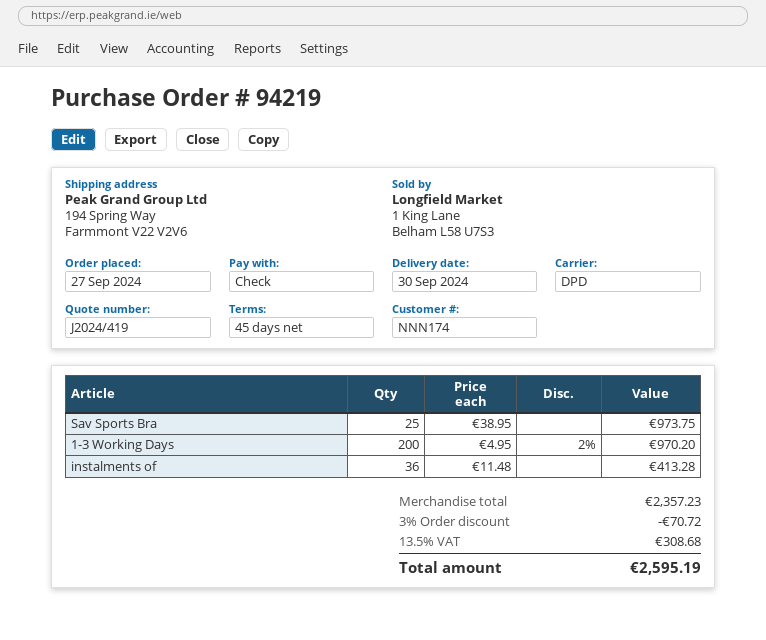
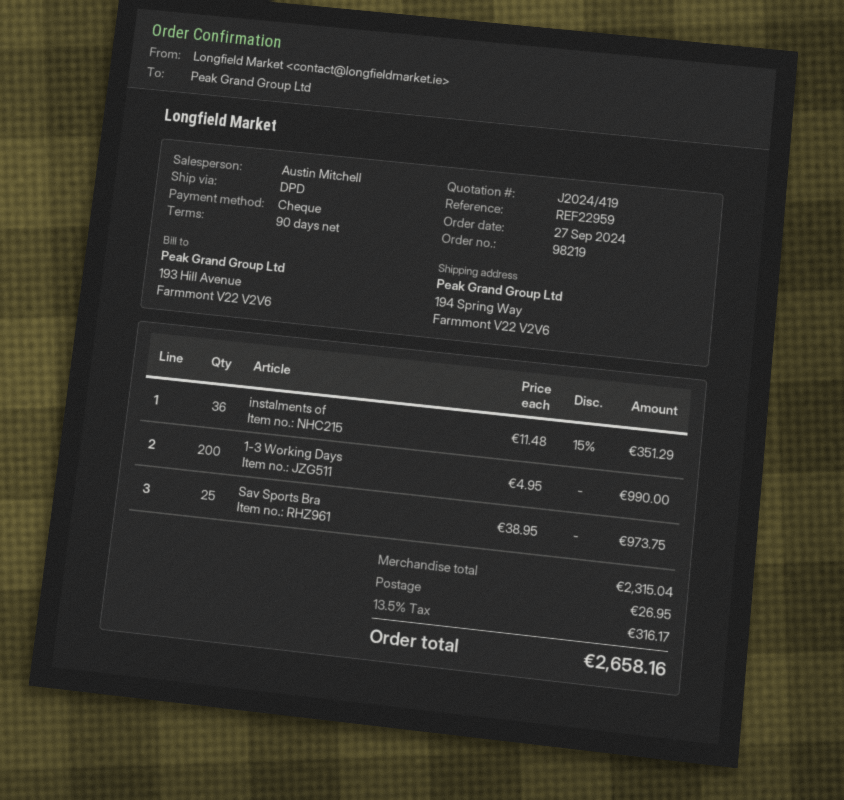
order number: 94219 -> 98219
payment terms: 45 days -> 90 days
1-3 Working Days: 200 x 4.95 - 2% = 970.20 -> 200 x 4.95 = 990.00
instalments of: 36 x 11.48 = 413.28 -> 36 x 11.48 - 15% = 351.29
subtotal: 2357.23 -> 2315.04
discount: 3% = 70.72 -> none
shipping: none -> 26.95
tax: 13.5% = 308.68 -> 13.5% = 316.17
total: 2595.19 -> 2658.16

